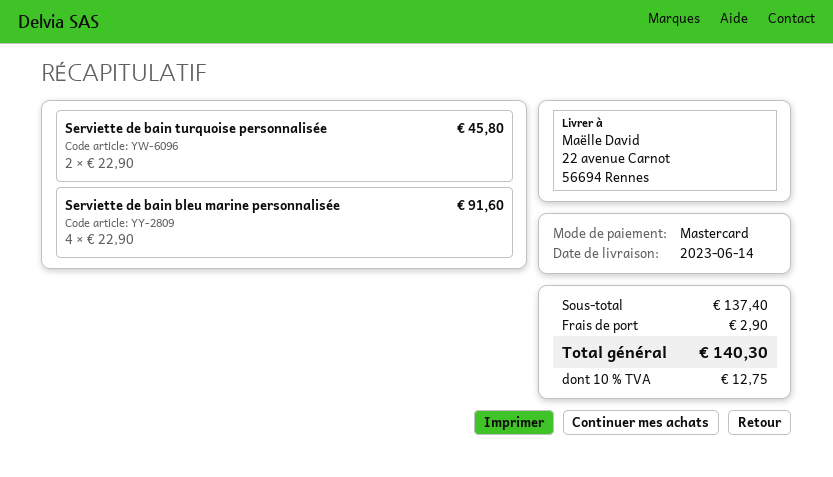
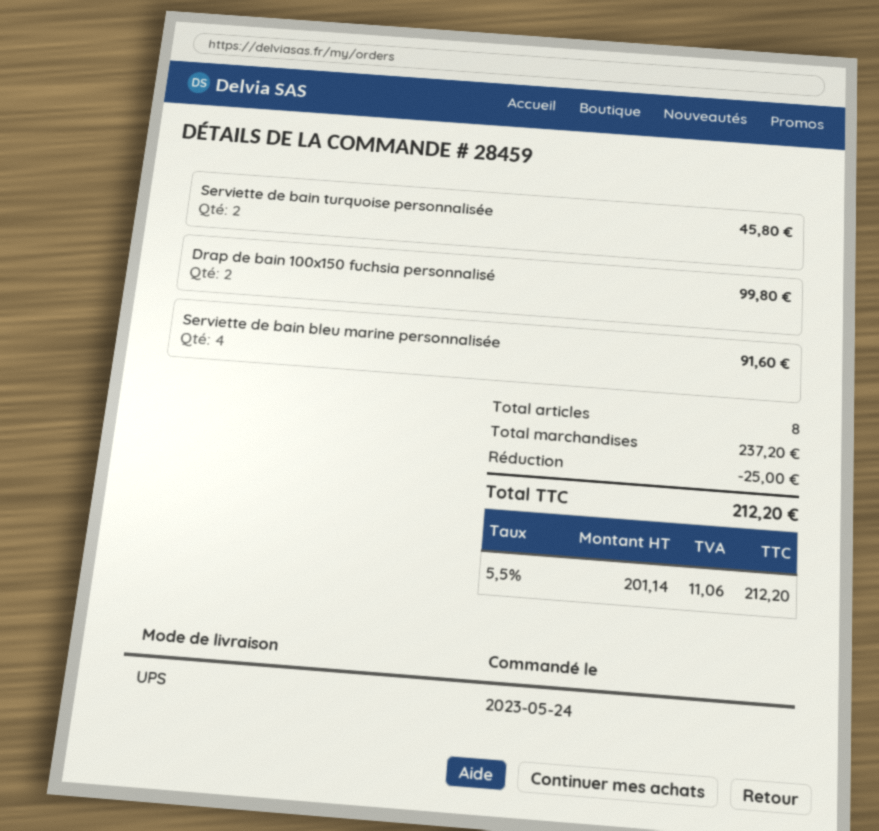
Drap de bain 100x150 fuchsia personnalisé: none -> 2 for 99.80
subtotal: 137.40 -> 237.20
discount: none -> 25.00
shipping: 2.90 -> none
tax: 10% = 12.75 -> 5.5% = 11.06
total: 140.30 -> 212.20

